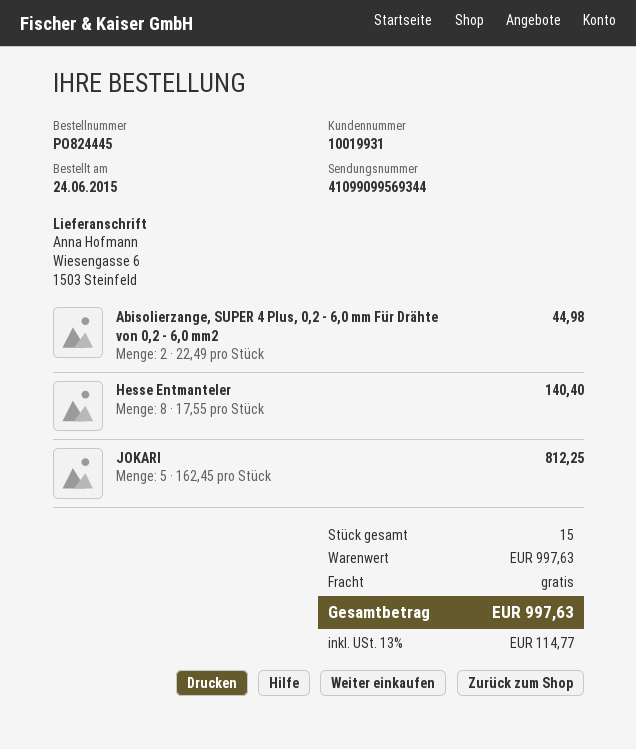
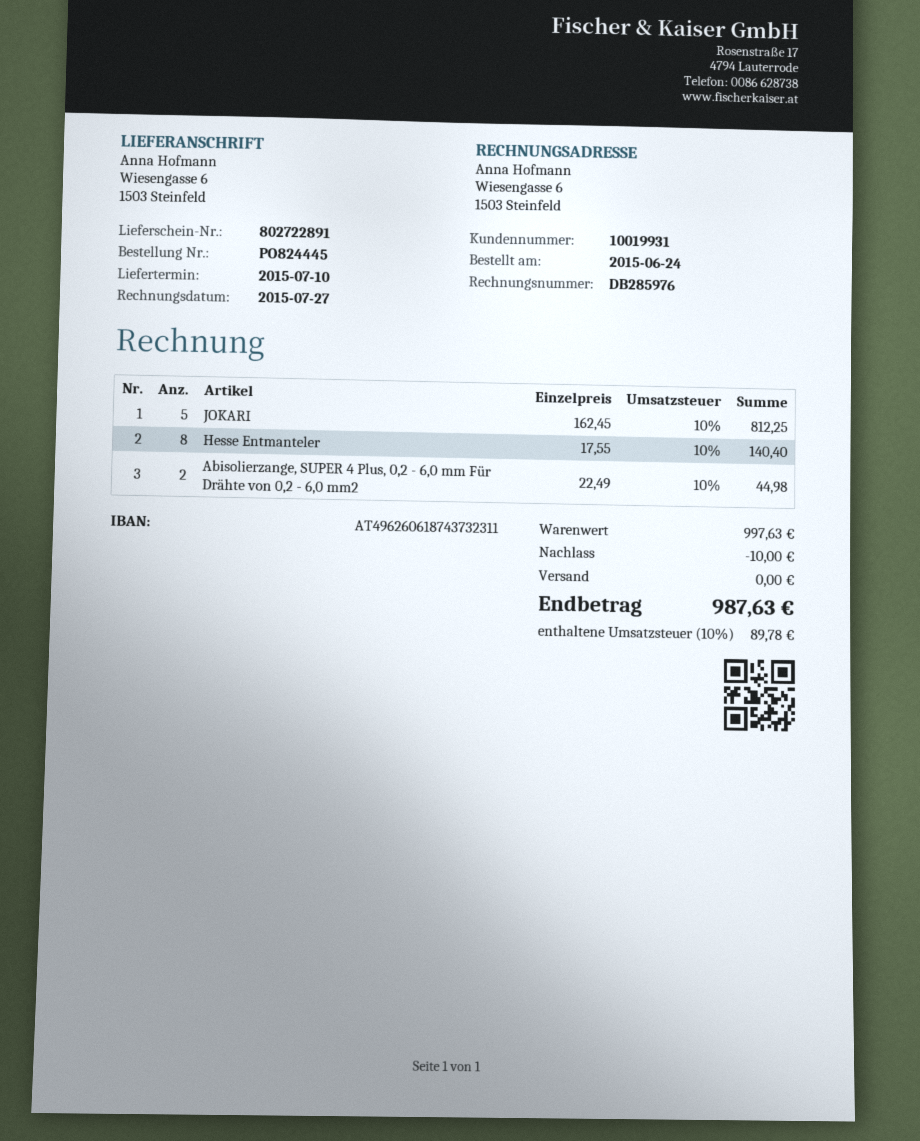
discount: none -> 10.00
tax: 13% = 114.77 -> 10% = 89.78
total: 997.63 -> 987.63

